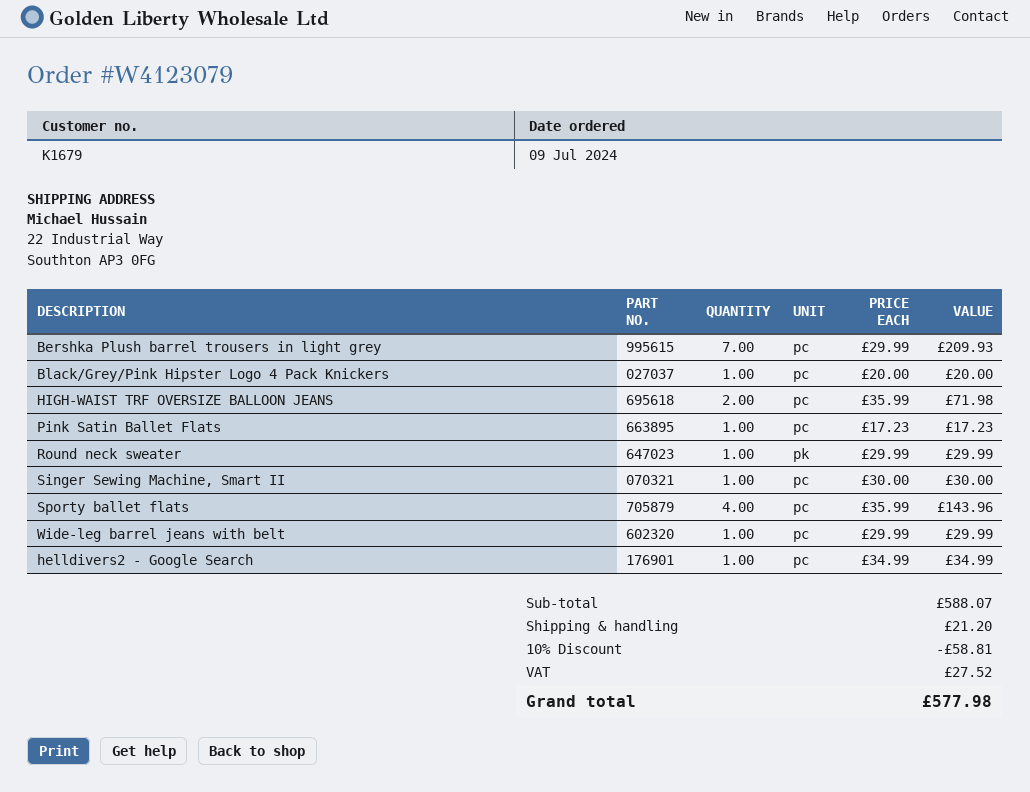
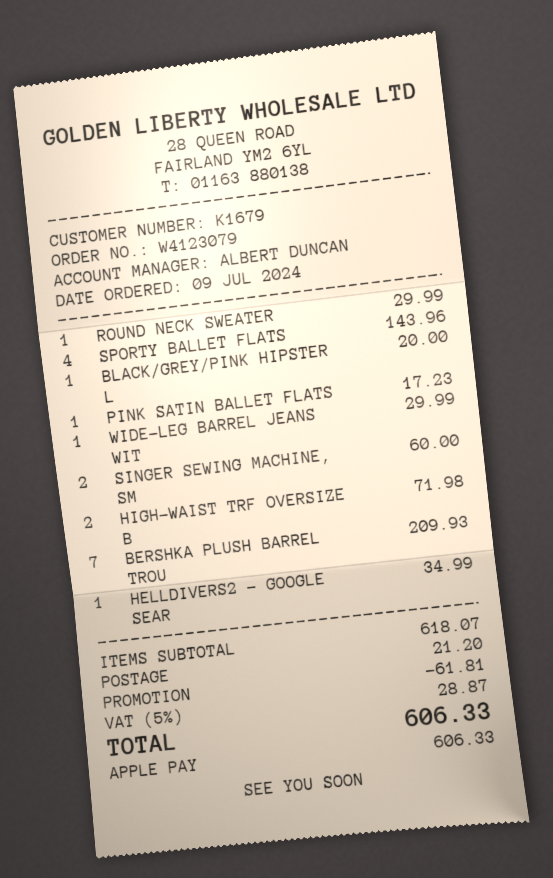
Singer Sewing Machine, Smart II: 1 for 30.00 -> 2 for 60.00
subtotal: 588.07 -> 618.07
discount: 58.81 -> 61.81
tax: 27.52 -> 28.87
total: 577.98 -> 606.33

